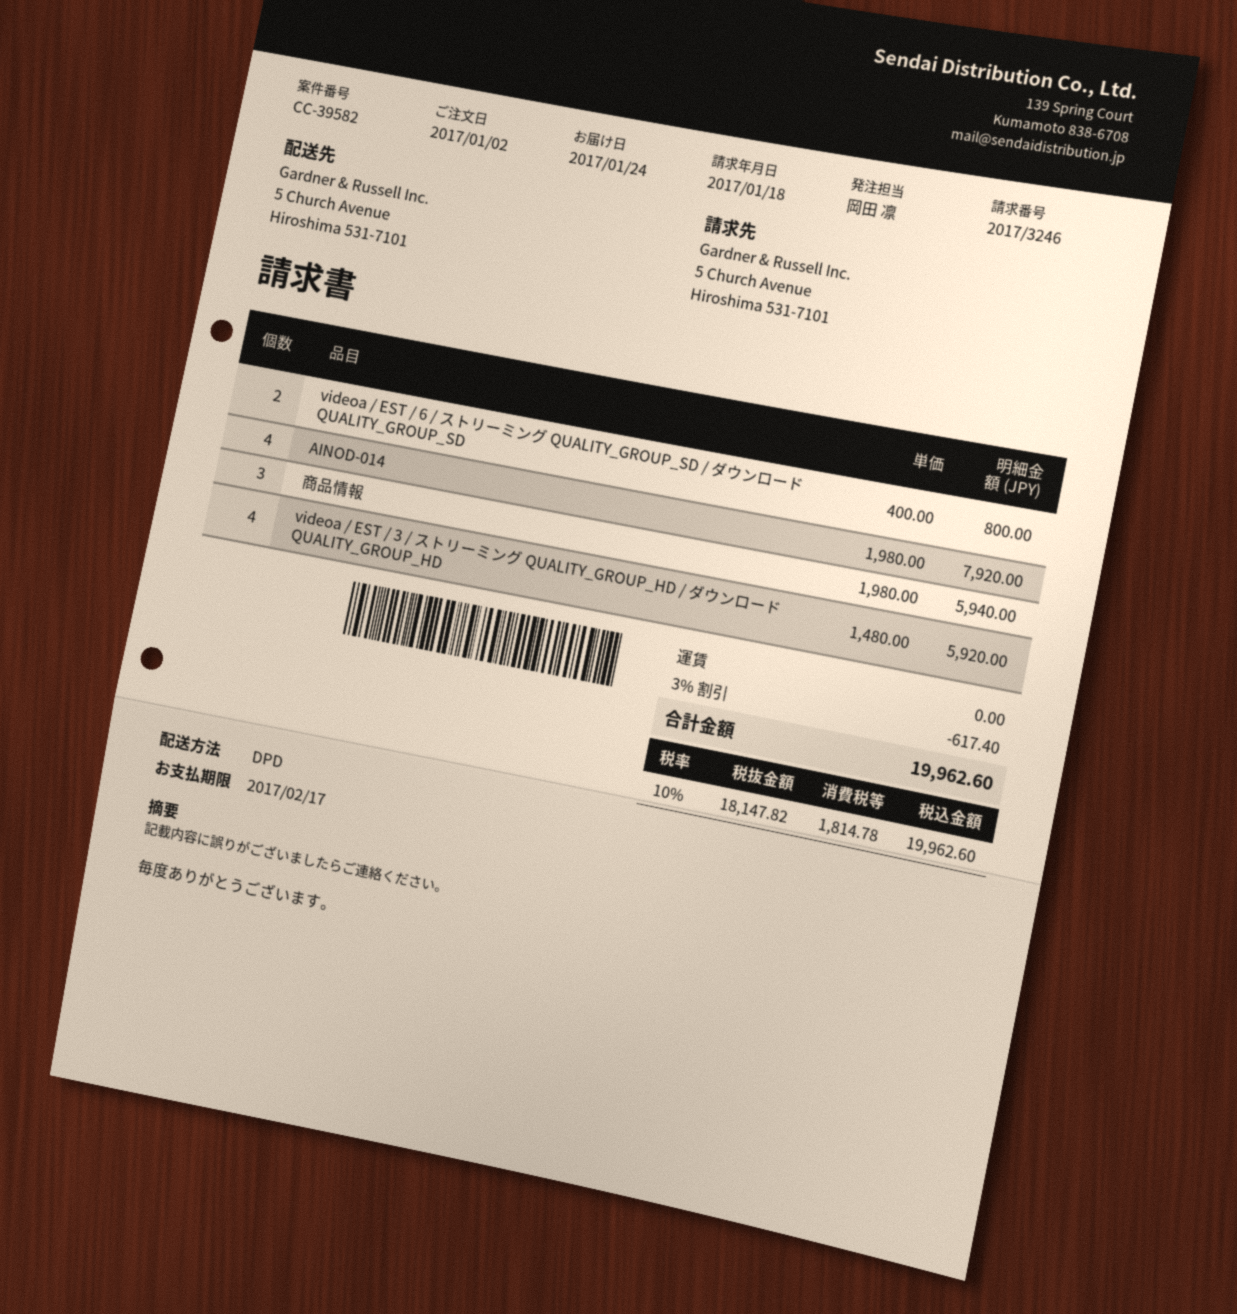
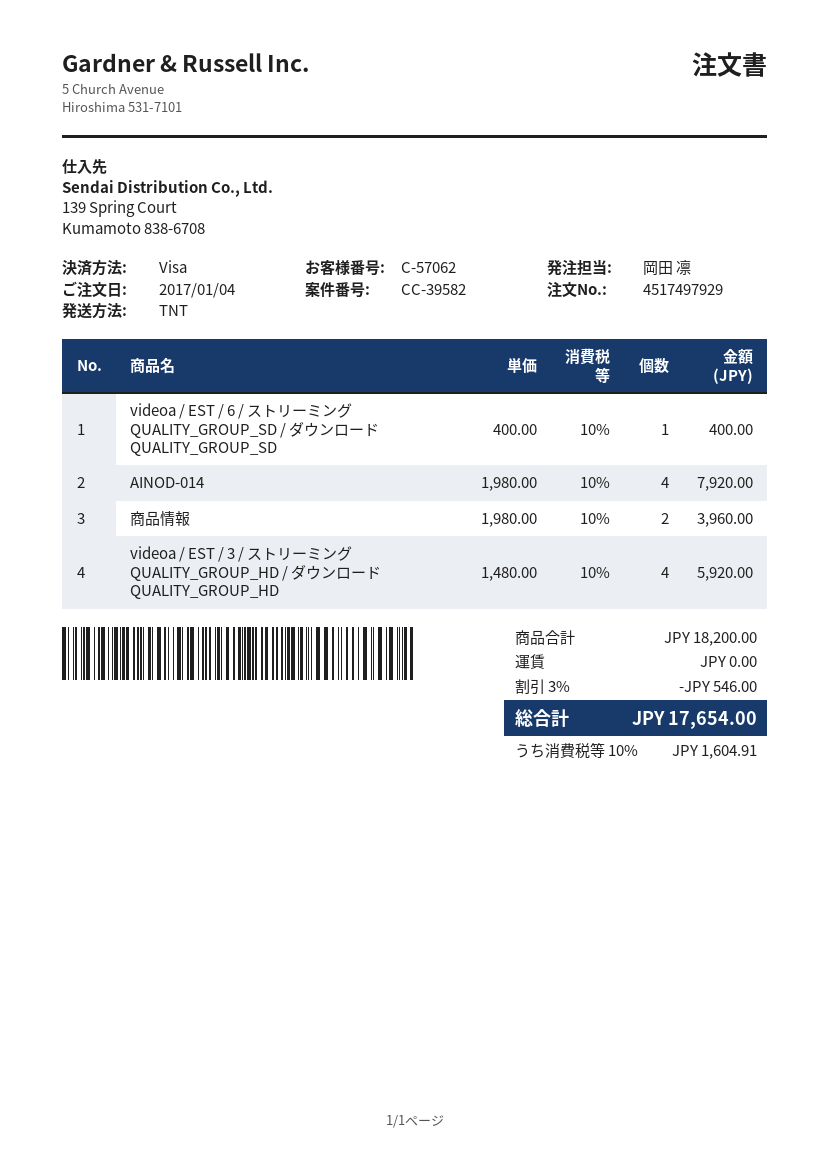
order date: 2017-01-02 -> 2017-01-04
shipping method: DPD -> TNT
videoa / EST / 6 / ストリーミング QUALITY_GROUP_SD / ダウンロード QUALITY_GROUP_SD: 2 x 400.00 = 800.00 -> 1 x 400.00 = 400.00
商品情報: 3 x 1980.00 = 5940.00 -> 2 x 1980.00 = 3960.00
discount: 3% = 617.40 -> 3% = 546.00
tax: 10% = 1814.78 -> 10% = 1604.91
total: 19962.60 -> 17654.00

